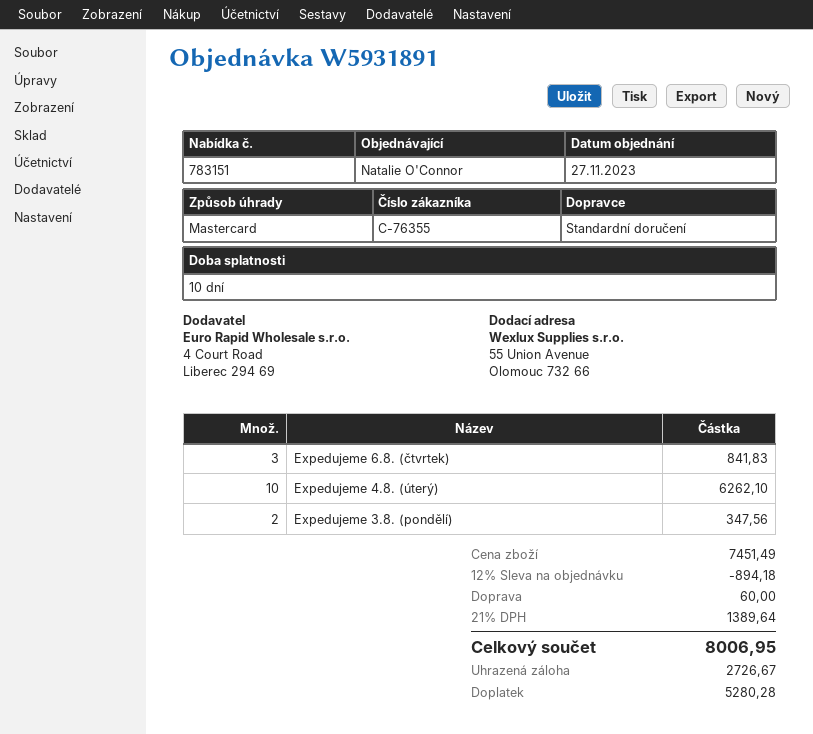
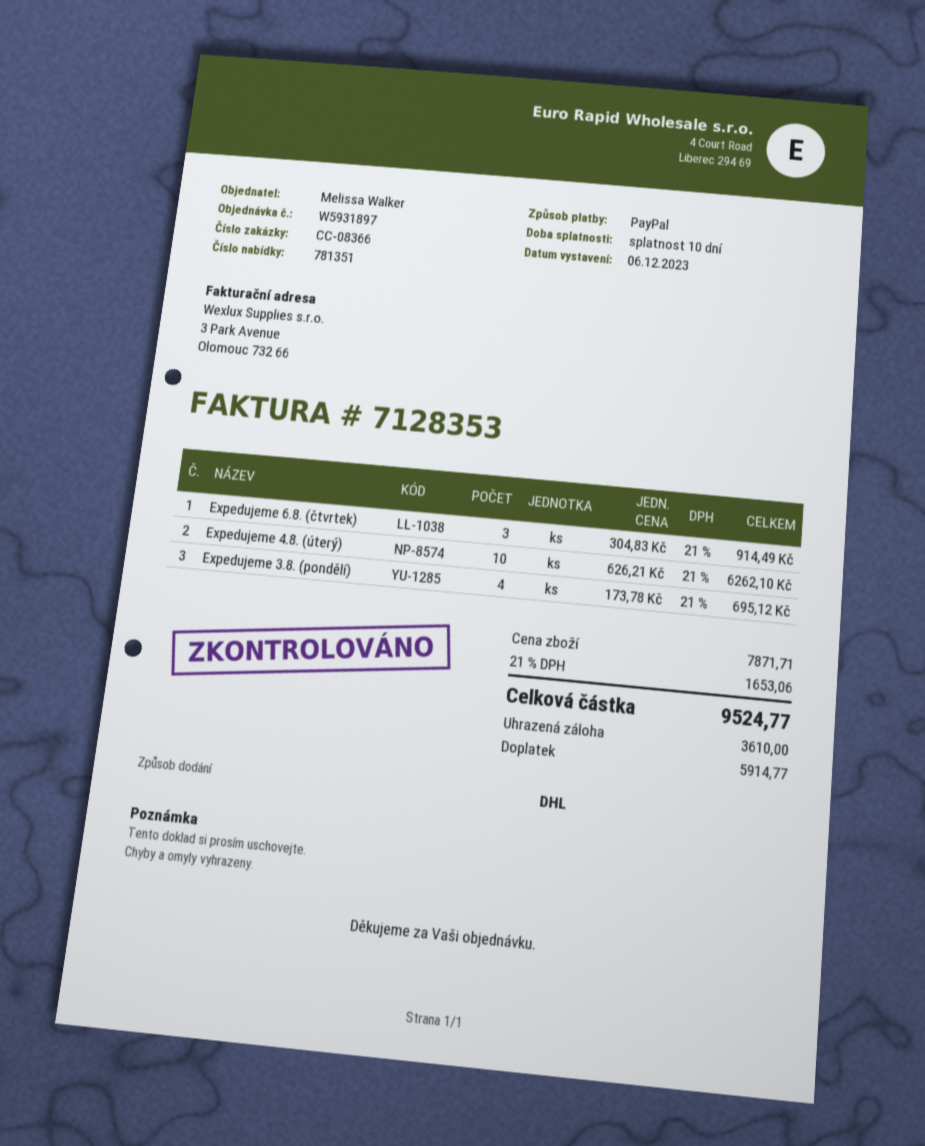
quote number: 783151 -> 781351
order number: W5931891 -> W5931897
ordered by: Natalie O'Connor -> Melissa Walker
payment method: Mastercard -> PayPal
shipping method: standard -> DHL
Expedujeme 6.8. (čtvrtek): 3 for 841.83 -> 3 for 914.49
Expedujeme 3.8. (pondělí): 2 for 347.56 -> 4 for 695.12
subtotal: 7451.49 -> 7871.71
discount: 12% = 894.18 -> none
shipping: 60.00 -> none
tax: 21% = 1389.64 -> 21% = 1653.06
total: 8006.95 -> 9524.77
deposit: 2726.67 -> 3610.00
balance: 5280.28 -> 5914.77

